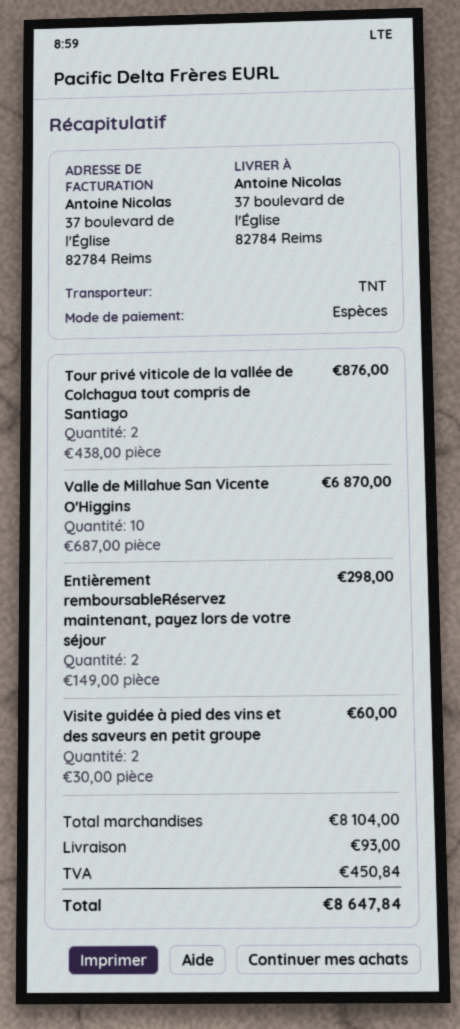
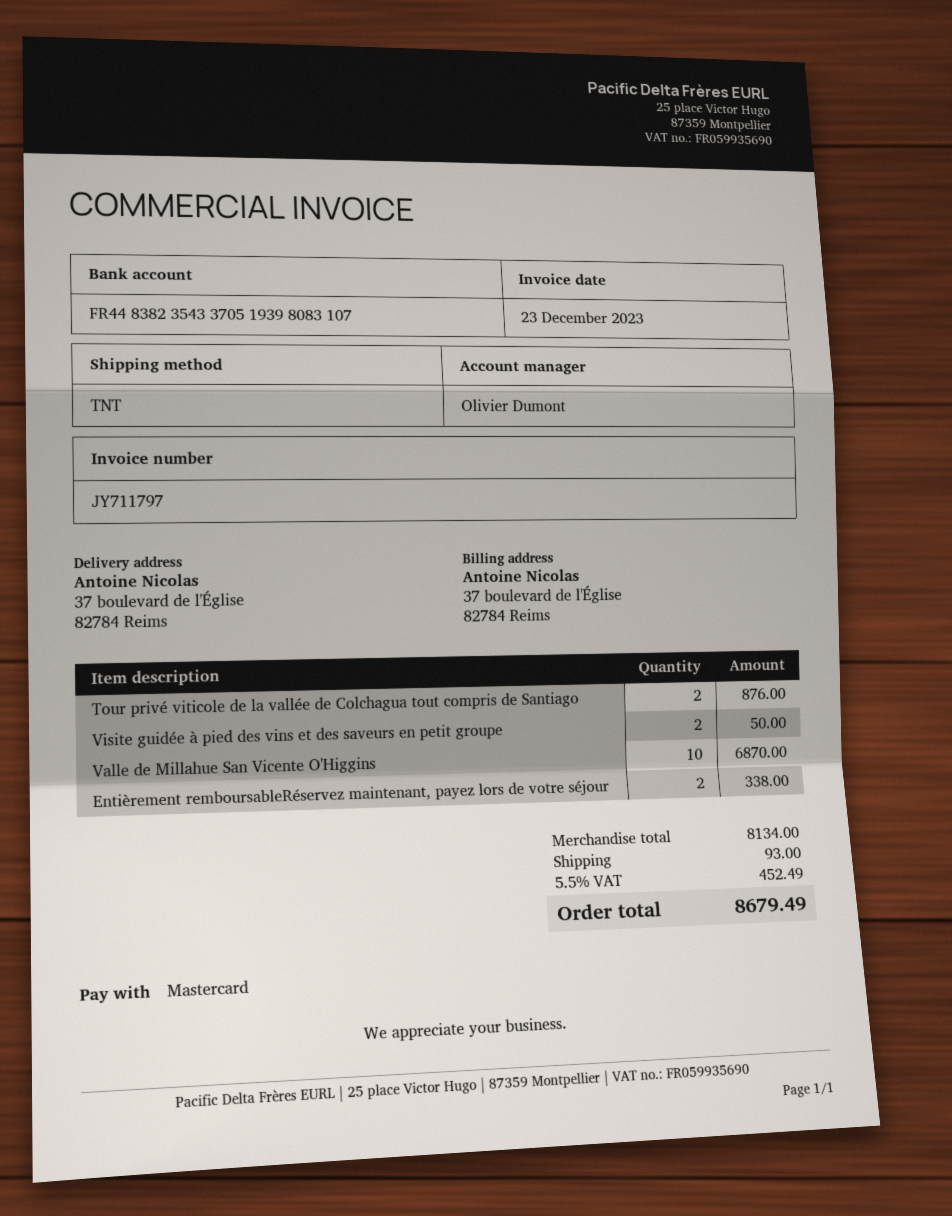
payment method: cash -> Mastercard
Entièrement remboursableRéservez maintenant, payez lors de votre séjour: 2 for 298.00 -> 2 for 338.00
Visite guidée à pied des vins et des saveurs en petit groupe: 2 for 60.00 -> 2 for 50.00
subtotal: 8104.00 -> 8134.00
tax: 450.84 -> 452.49
total: 8647.84 -> 8679.49

